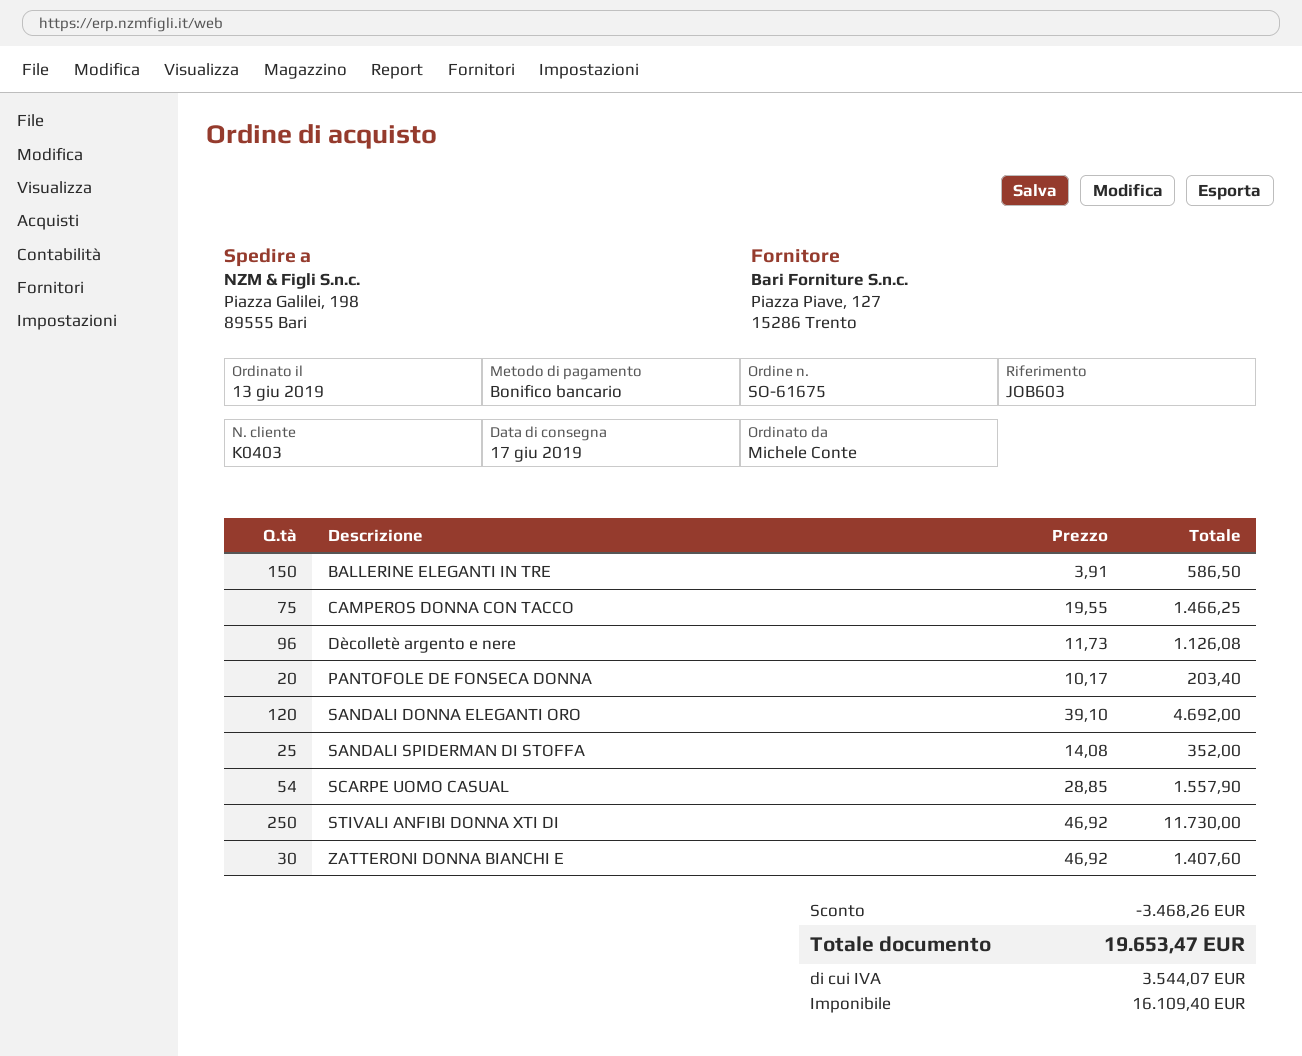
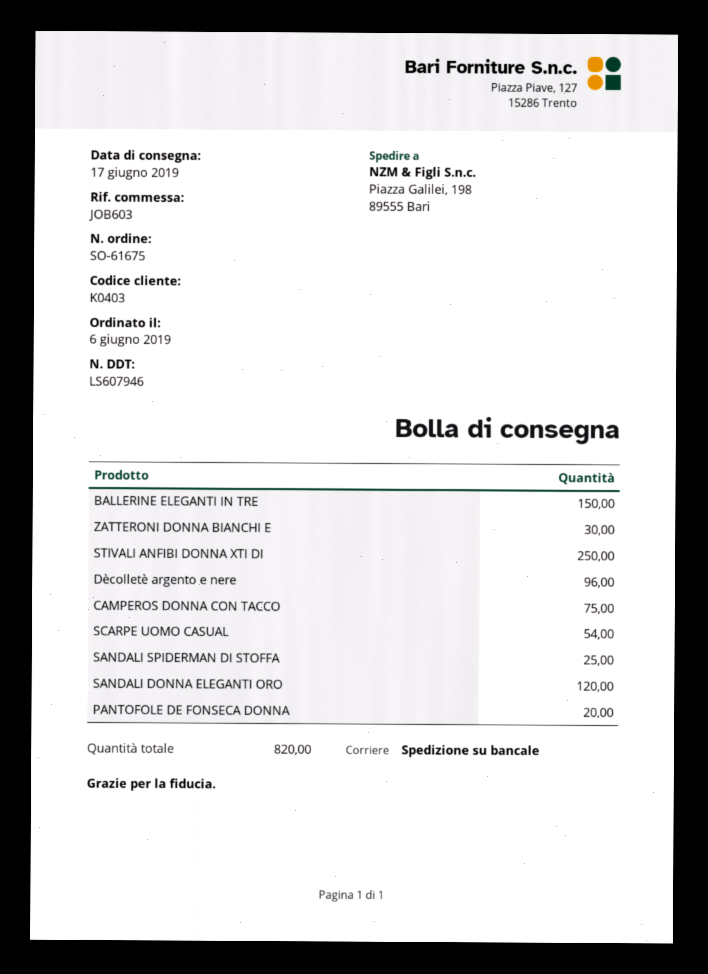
order date: 2019-06-13 -> 2019-06-06

